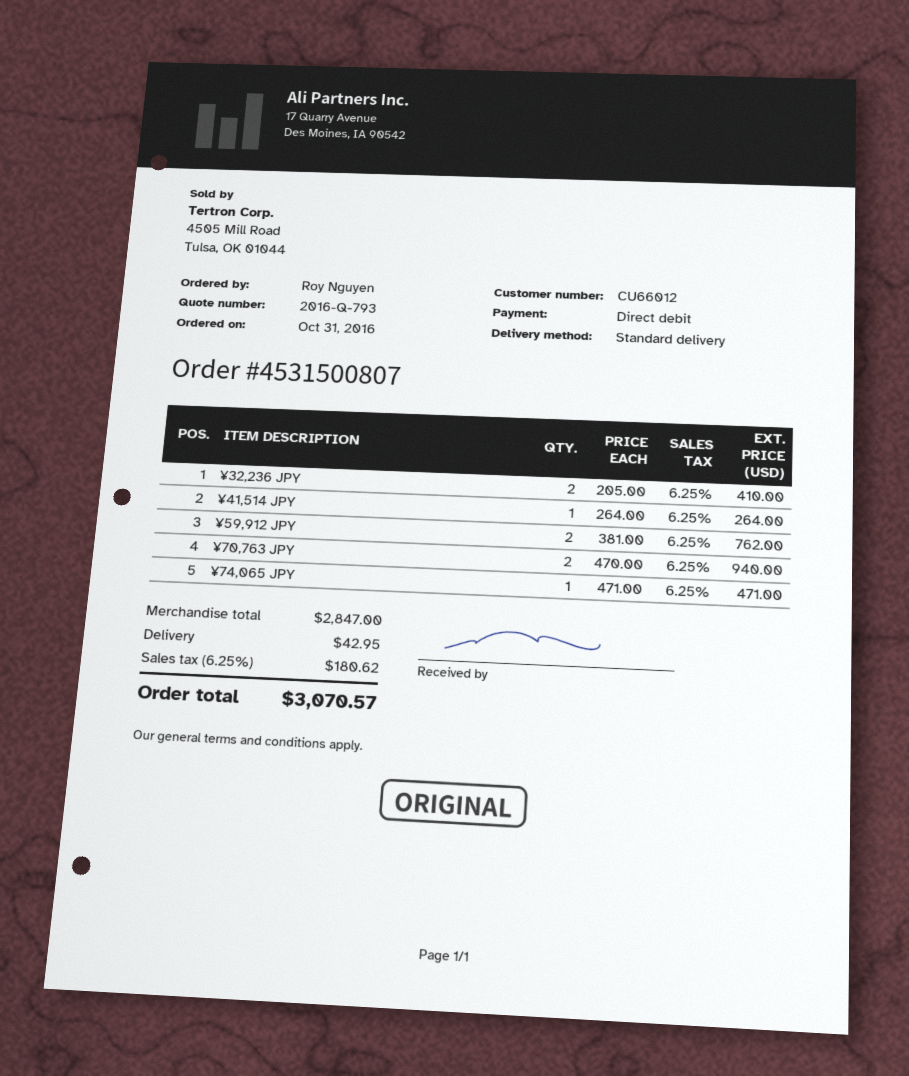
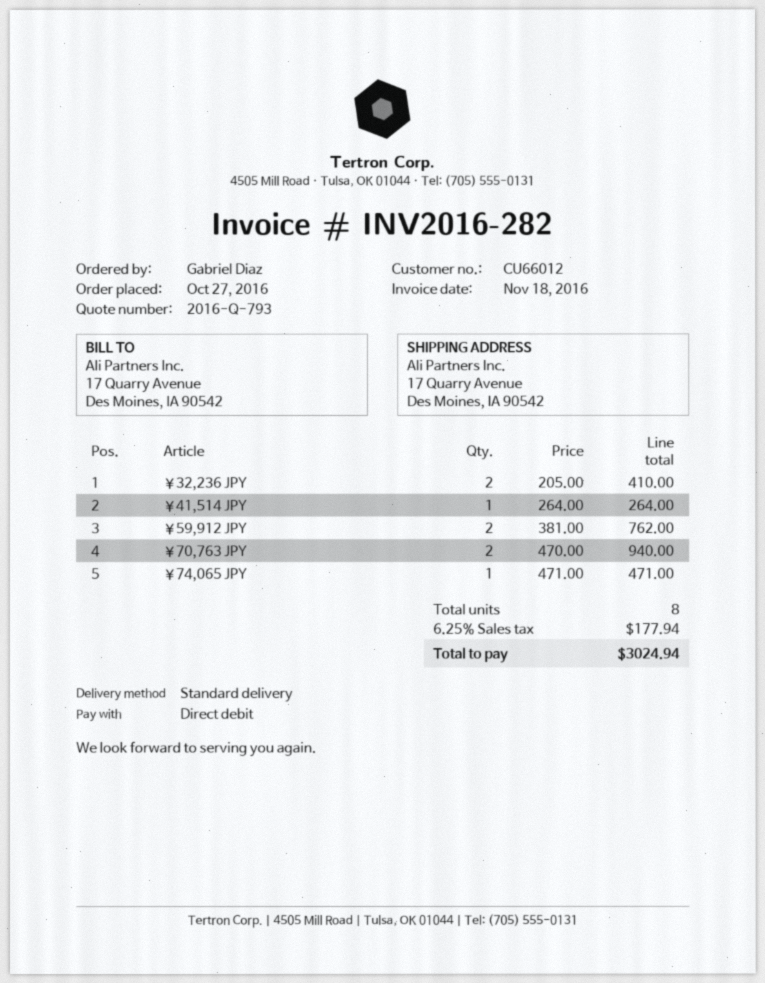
order date: 2016-10-31 -> 2016-10-27
ordered by: Roy Nguyen -> Gabriel Diaz
shipping: 42.95 -> none
tax: 6.25% = 180.62 -> 6.25% = 177.94
total: 3070.57 -> 3024.94

